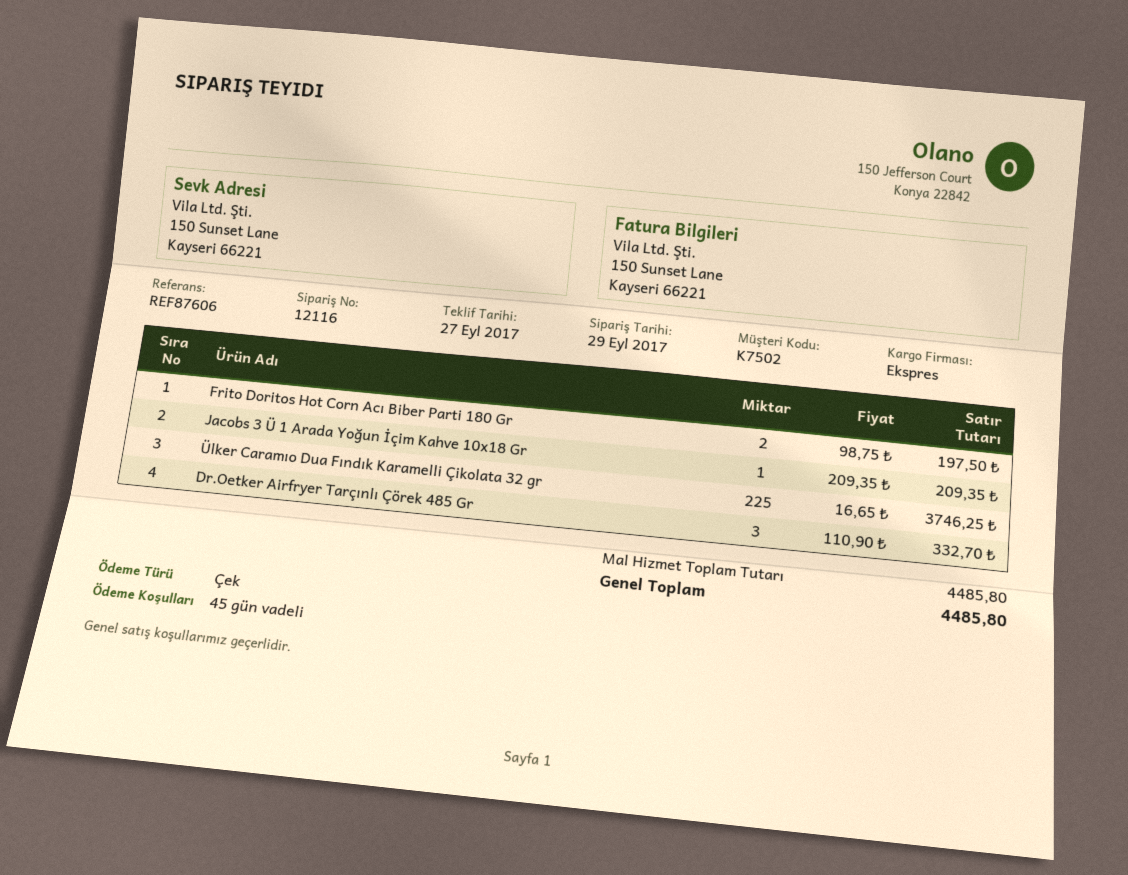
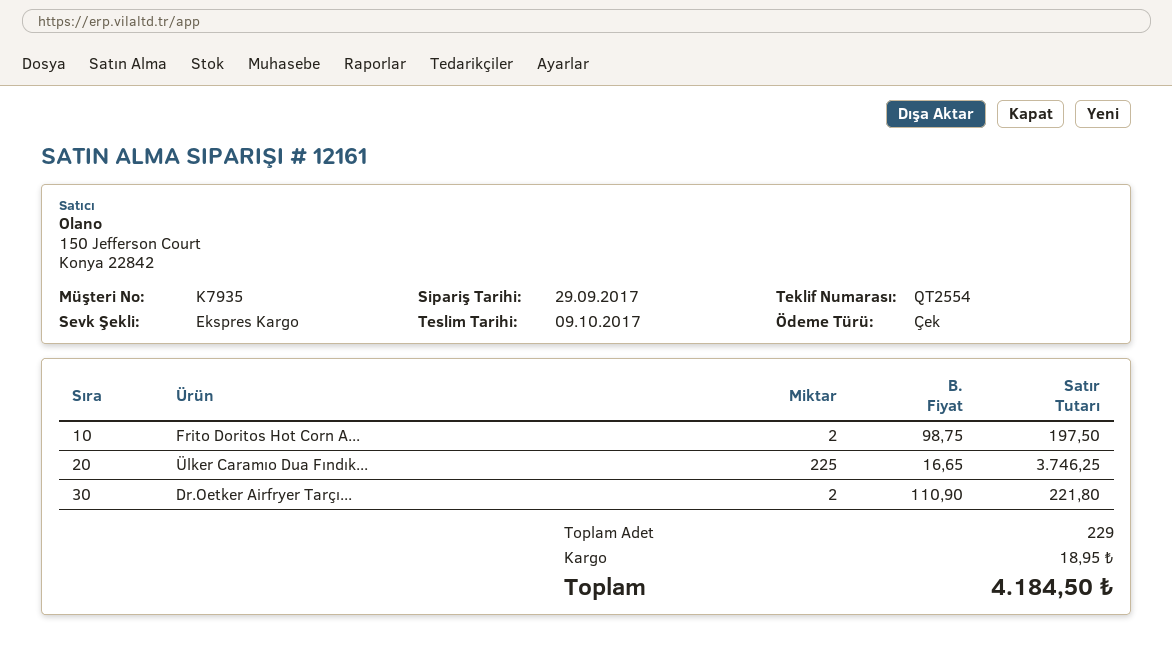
order number: 12116 -> 12161
customer number: K7502 -> K7935
Jacobs 3 Ü 1 Arada Yoğun İçim Kahve 10x18 Gr: 1 x 209.35 = 209.35 -> none
Dr.Oetker Airfryer Tarçınlı Çörek 485 Gr: 3 x 110.90 = 332.70 -> 2 x 110.90 = 221.80
shipping: none -> 18.95
total: 4485.80 -> 4184.50

